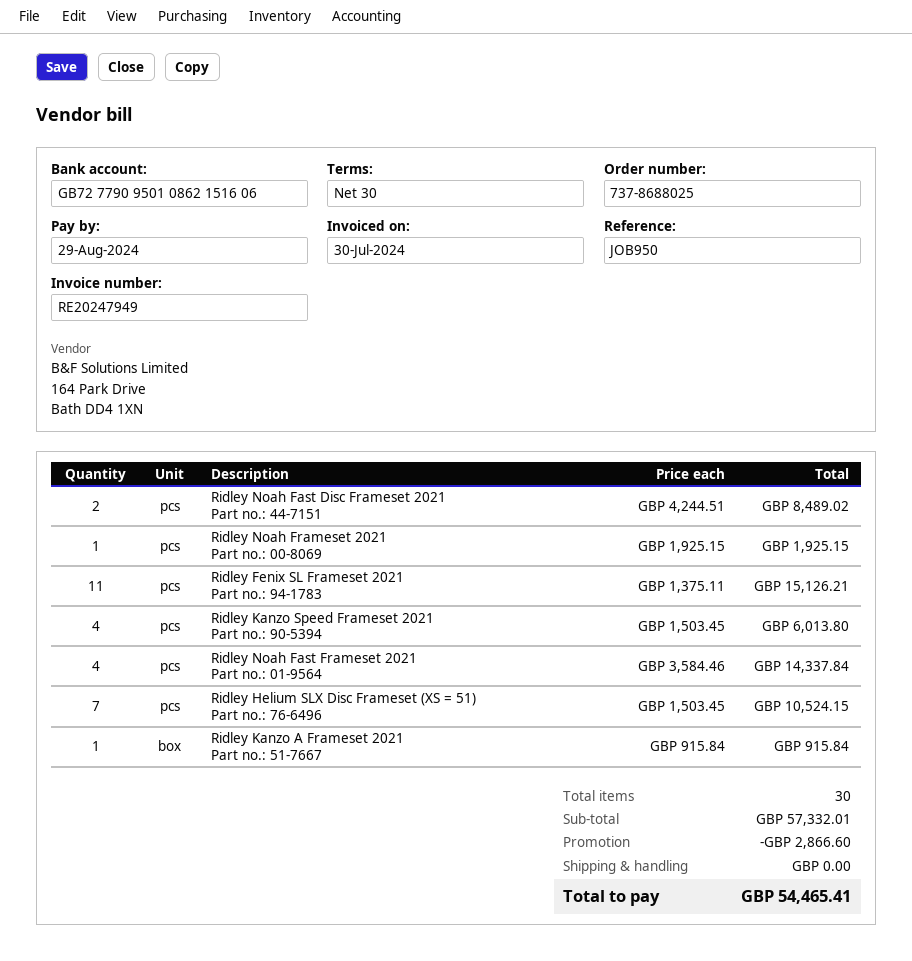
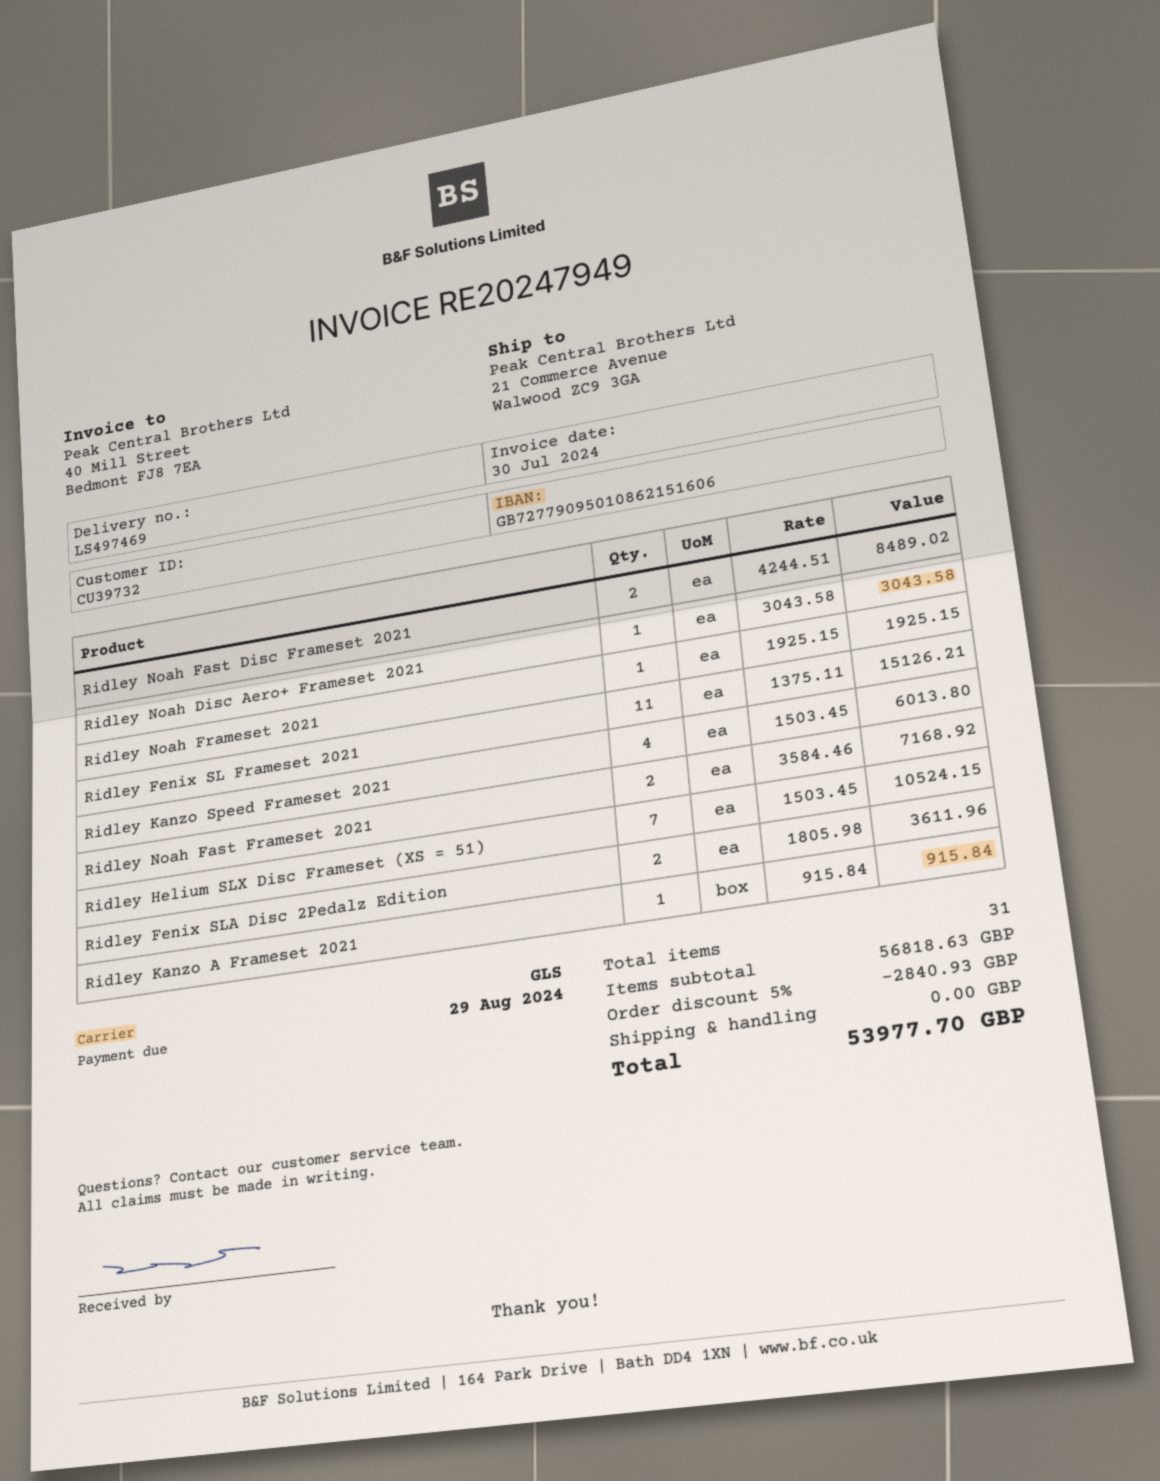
Ridley Noah Fast Frameset 2021: 4 x 3584.46 = 14337.84 -> 2 x 3584.46 = 7168.92
Ridley Noah Disc Aero+ Frameset 2021: none -> 1 x 3043.58 = 3043.58
Ridley Fenix SLA Disc 2Pedalz Edition: none -> 2 x 1805.98 = 3611.96
total quantity: 30 -> 31
subtotal: 57332.01 -> 56818.63
discount: 2866.60 -> 2840.93
total: 54465.41 -> 53977.70

